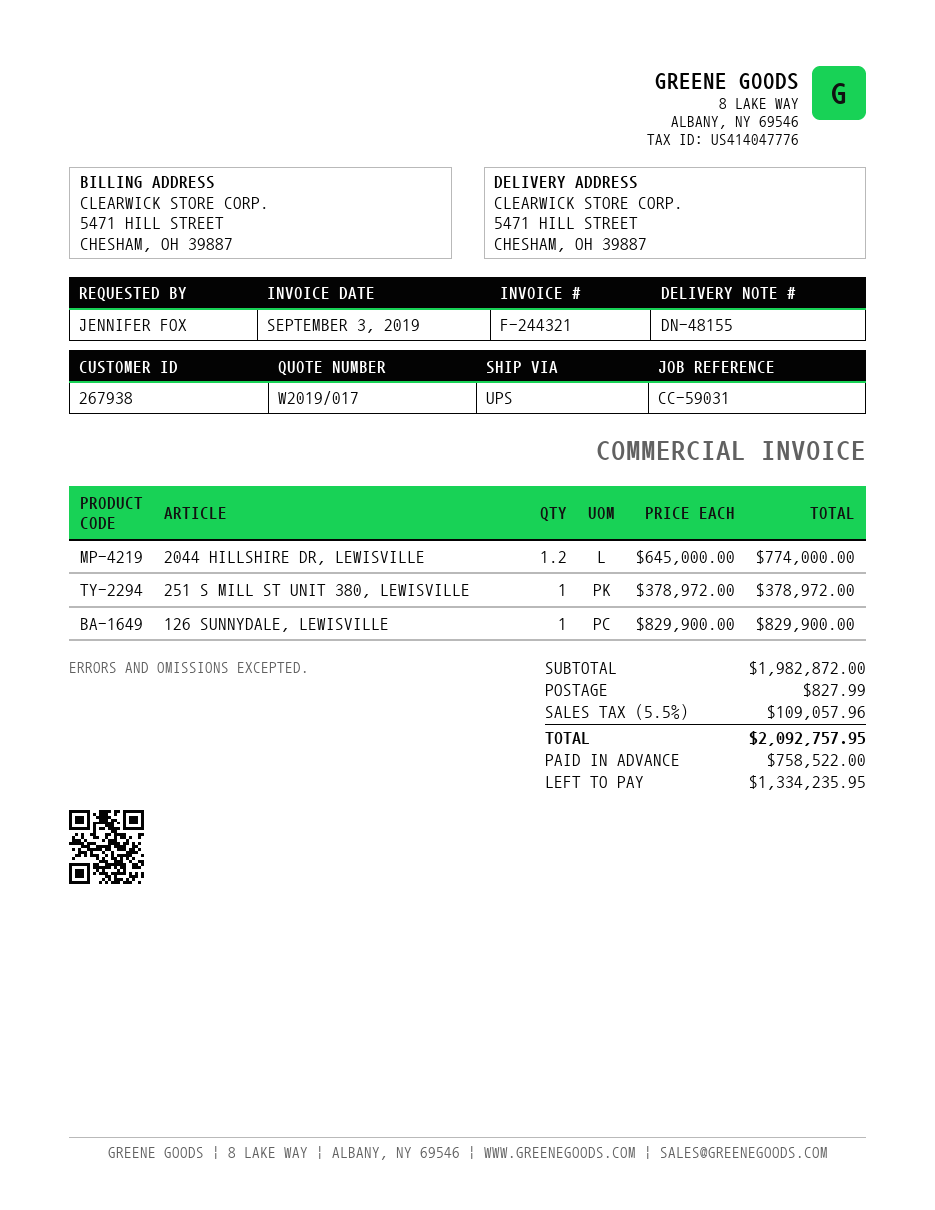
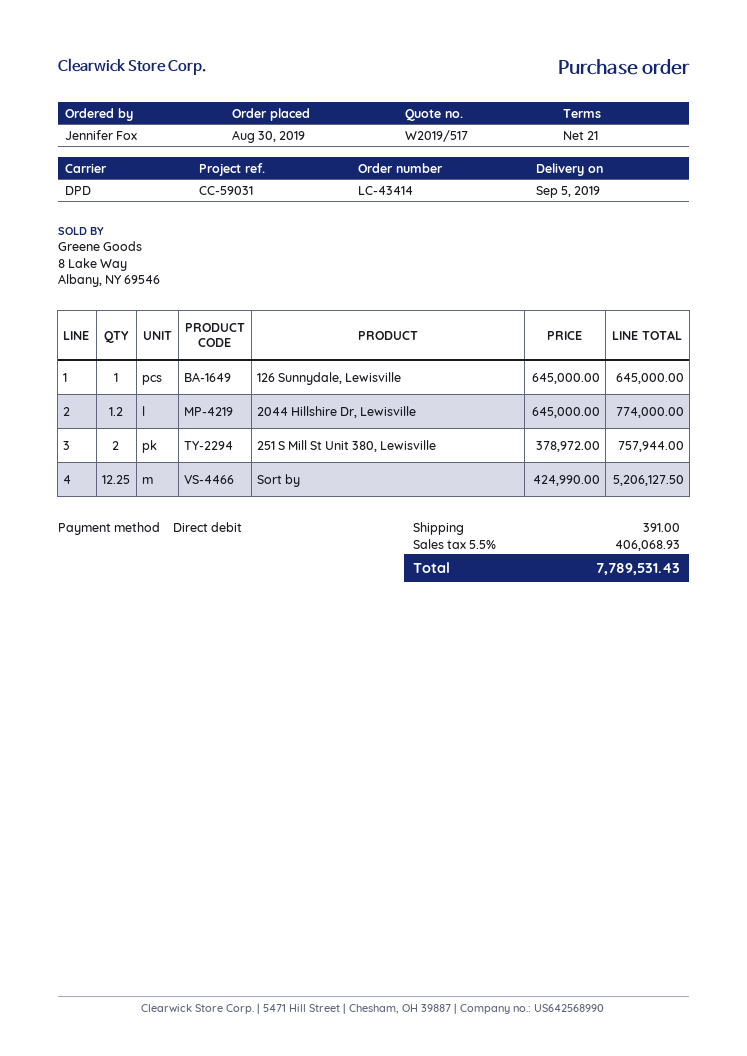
quote number: W2019/017 -> W2019/517
shipping method: UPS -> DPD
251 S MILL ST UNIT 380, LEWISVILLE: 1 x 378972.00 = 378972.00 -> 2 x 378972.00 = 757944.00
126 SUNNYDALE, LEWISVILLE: 1 x 829900.00 = 829900.00 -> 1 x 645000.00 = 645000.00
Sort by: none -> 12.25 x 424990.00 = 5206127.50
shipping: 827.99 -> 391.00
tax: 5.5% = 109057.96 -> 5.5% = 406068.93
total: 2092757.95 -> 7789531.43

